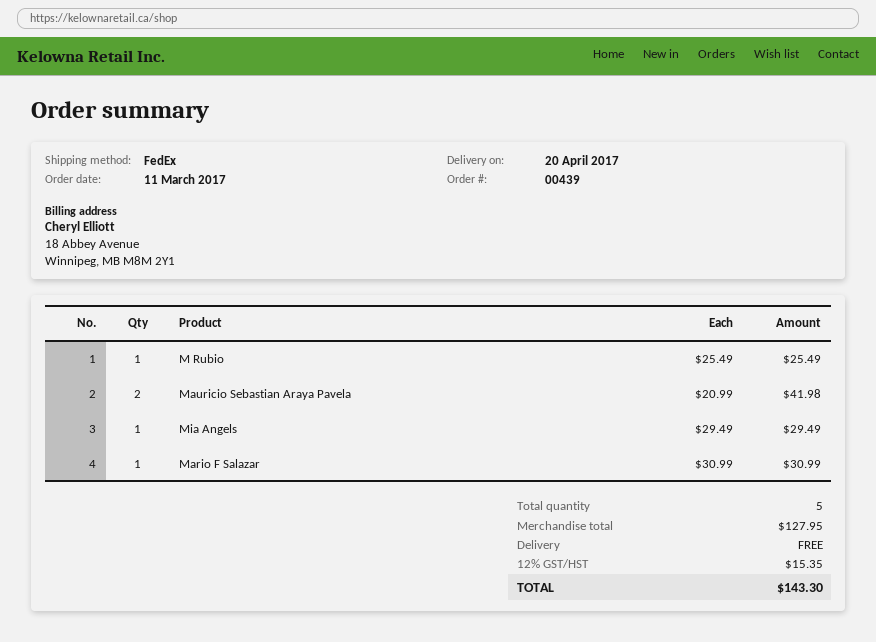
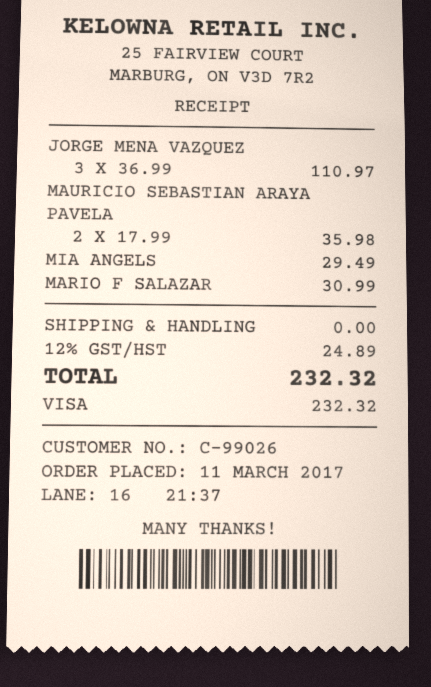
M Rubio: 1 x 25.49 = 25.49 -> none
Mauricio Sebastian Araya Pavela: 2 x 20.99 = 41.98 -> 2 x 17.99 = 35.98
JORGE MENA VAZQUEZ: none -> 3 x 36.99 = 110.97
tax: 12% = 15.35 -> 12% = 24.89
total: 143.30 -> 232.32

